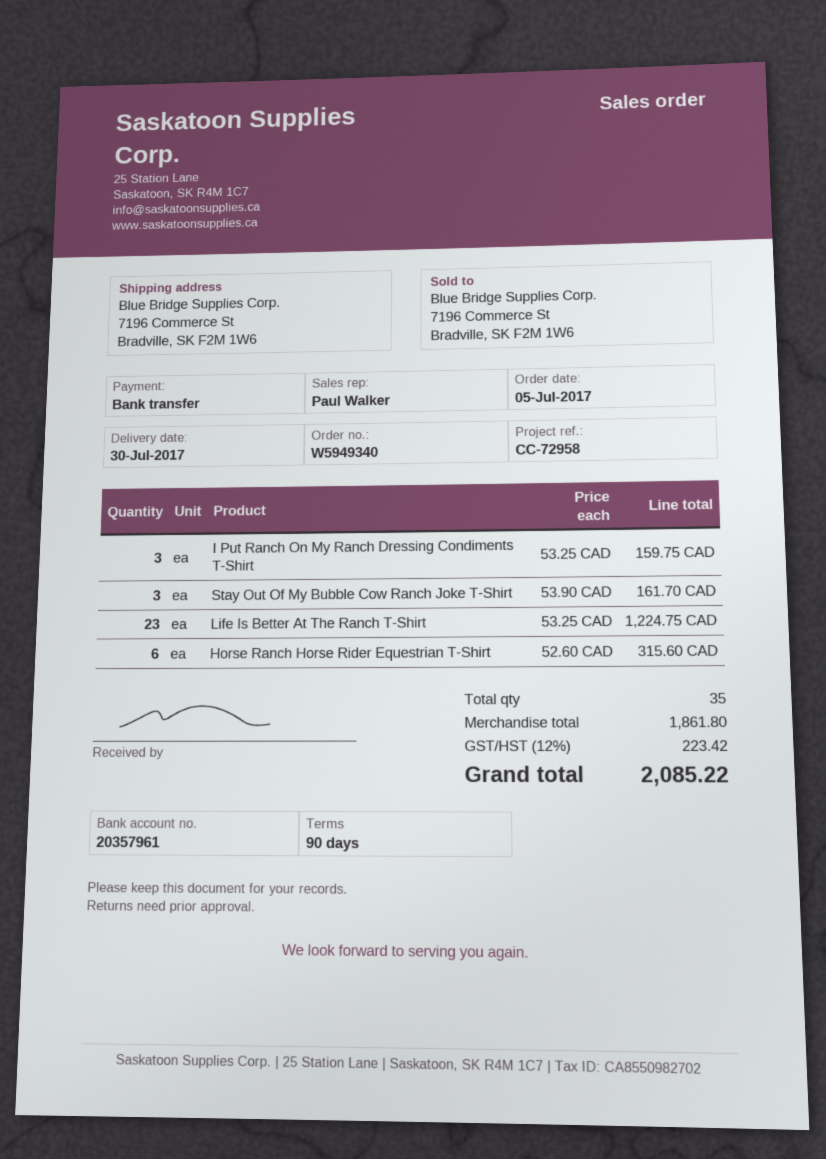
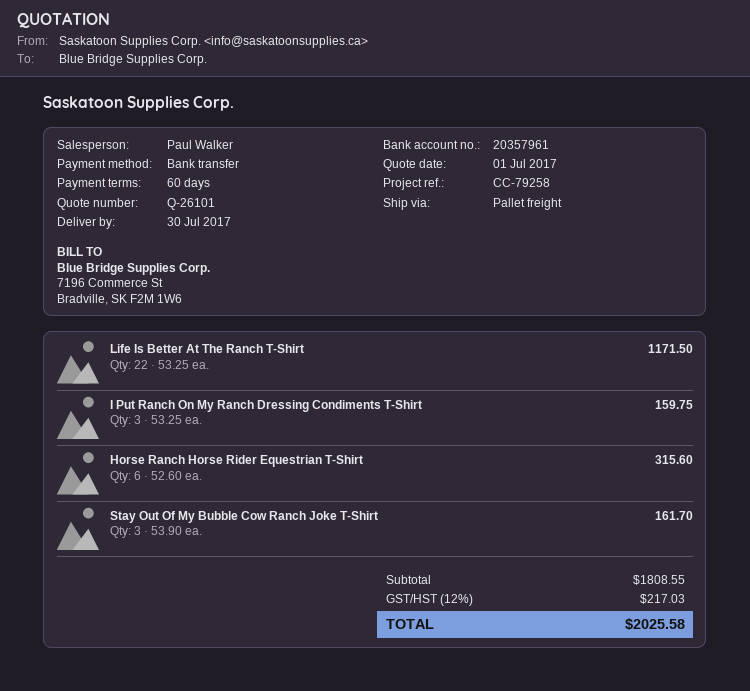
payment terms: 90 days -> 60 days
reference: CC-72958 -> CC-79258
Life Is Better At The Ranch T-Shirt: 23 x 53.25 = 1224.75 -> 22 x 53.25 = 1171.50
subtotal: 1861.80 -> 1808.55
tax: 12% = 223.42 -> 12% = 217.03
total: 2085.22 -> 2025.58

